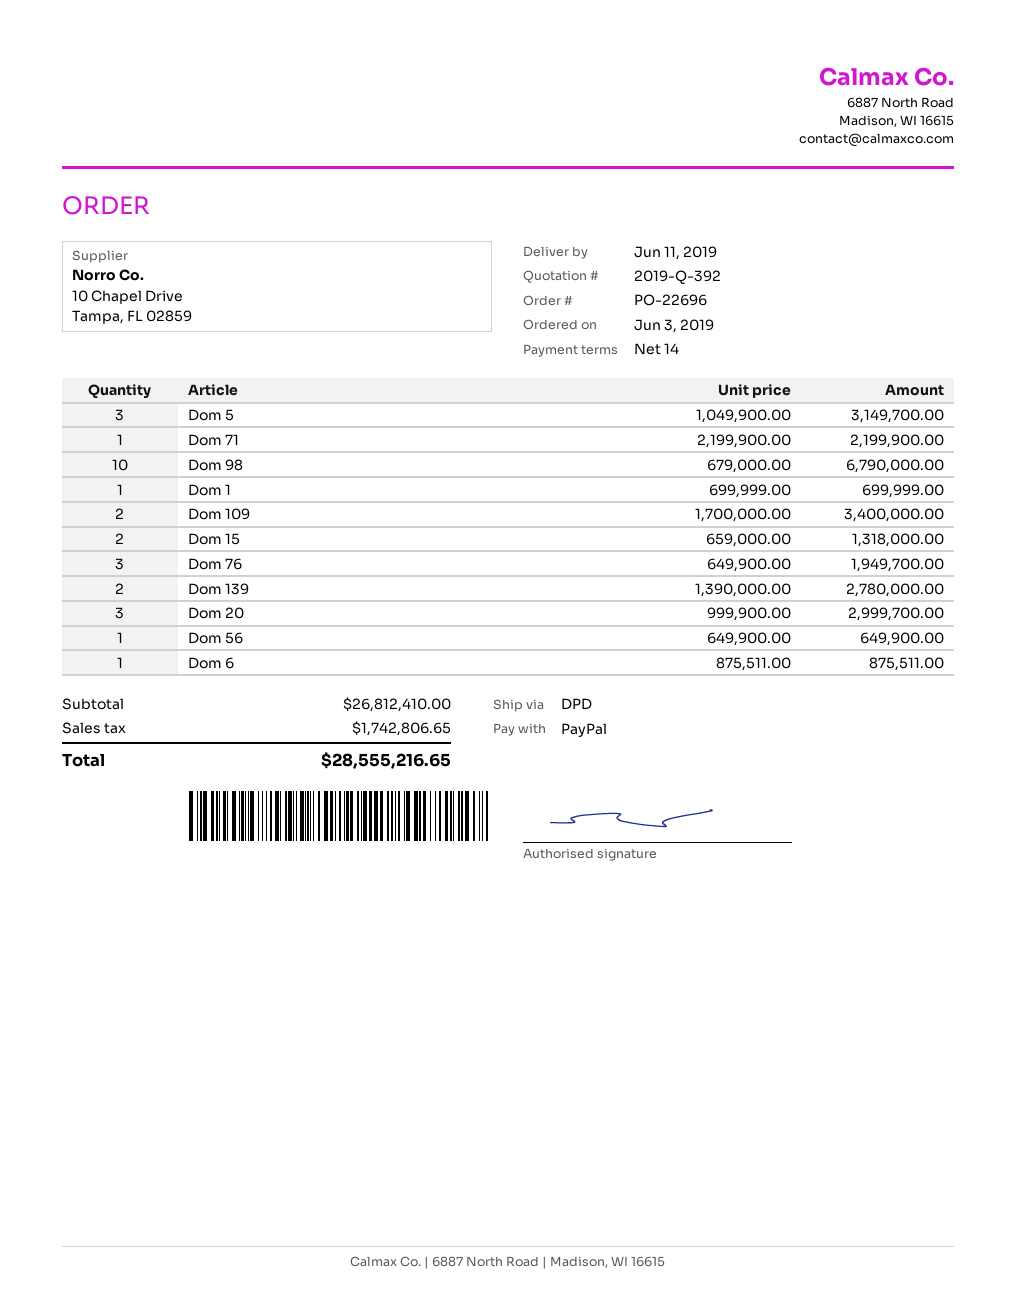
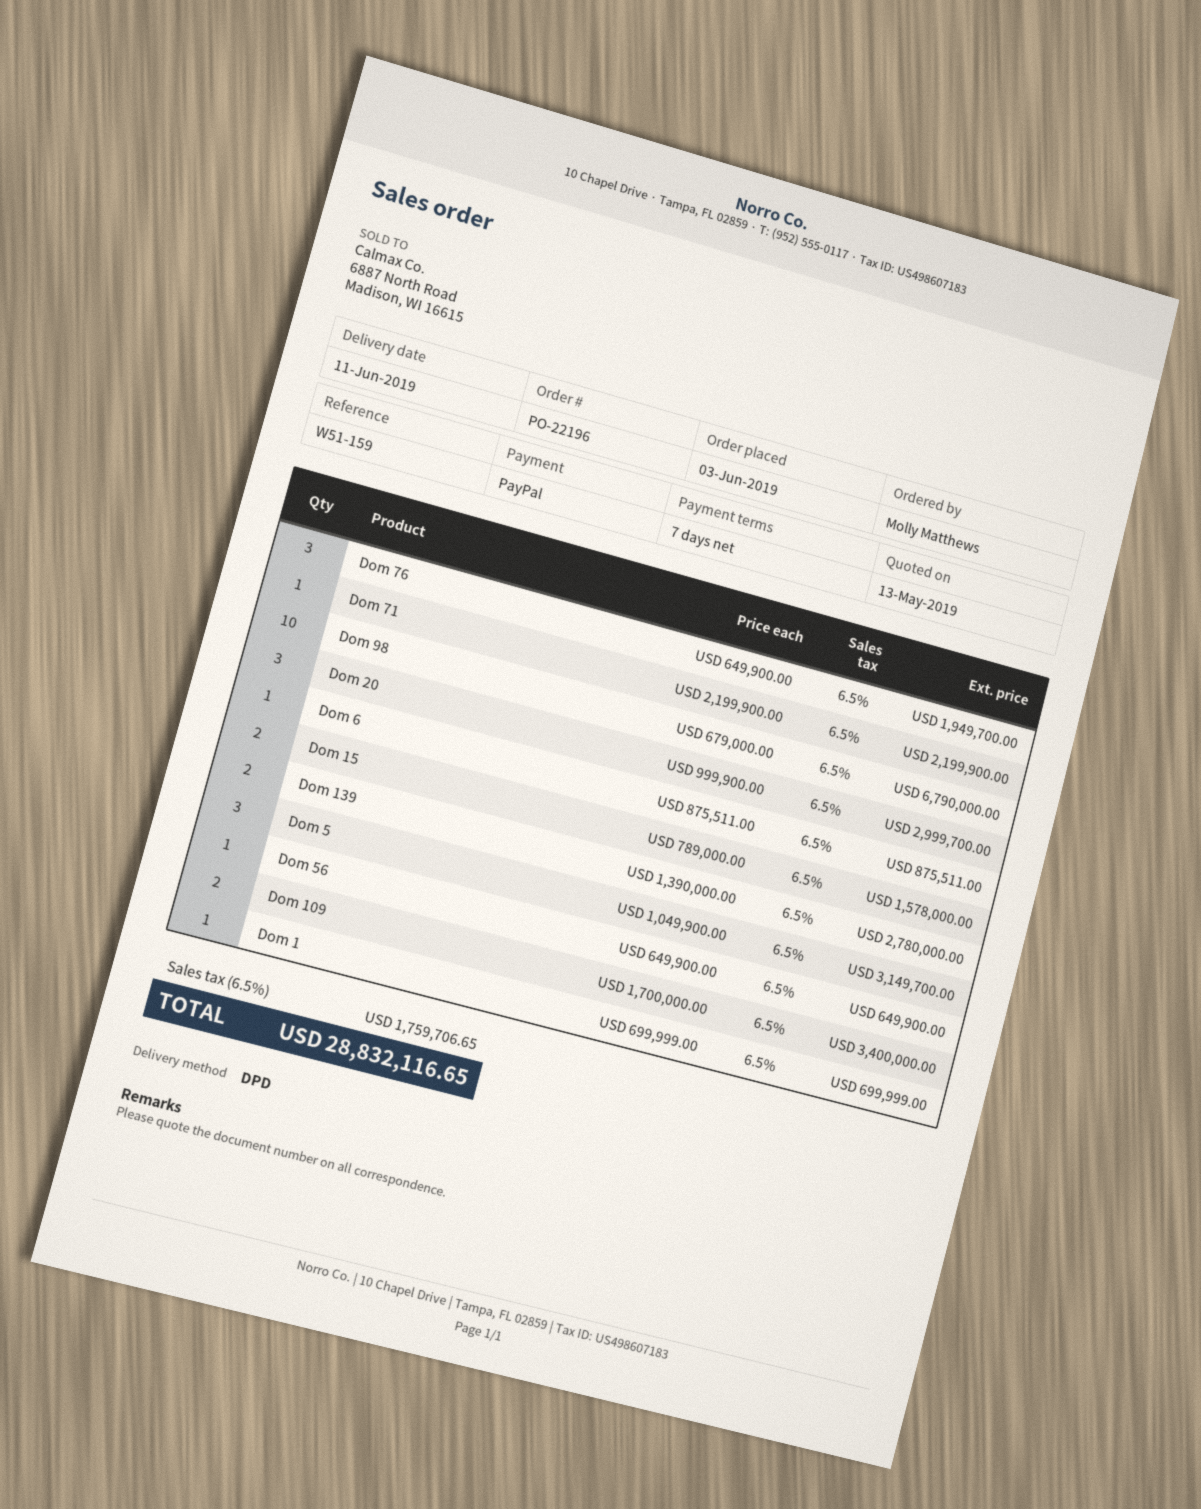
order number: PO-22696 -> PO-22196
payment terms: 14 days -> 7 days
Dom 15: 2 x 659000.00 = 1318000.00 -> 2 x 789000.00 = 1578000.00
tax: 1742806.65 -> 1759706.65
total: 28555216.65 -> 28832116.65

